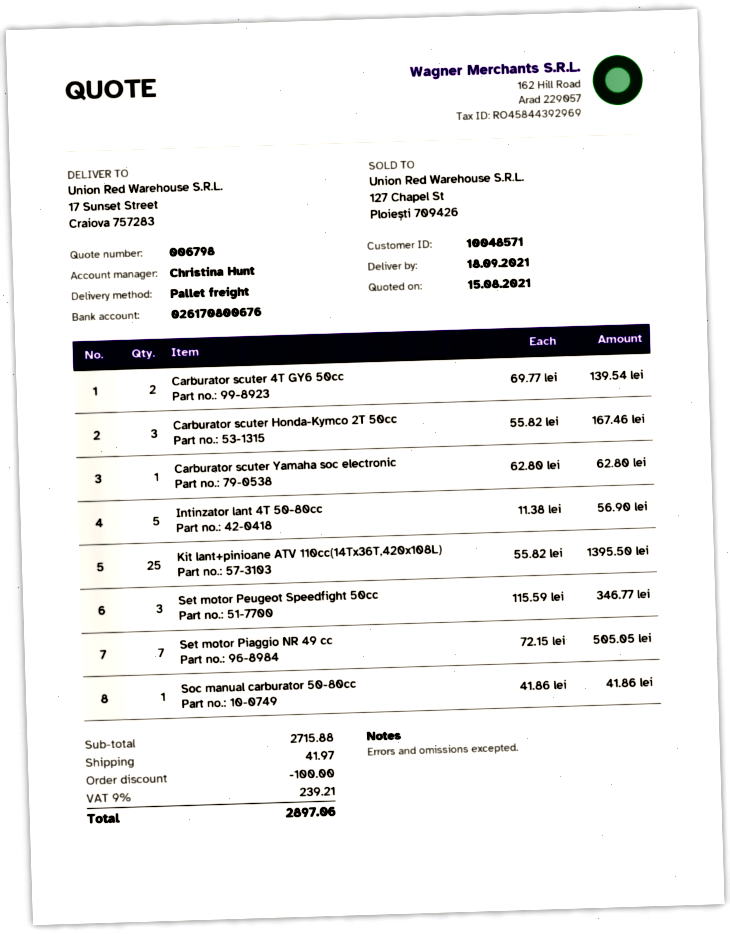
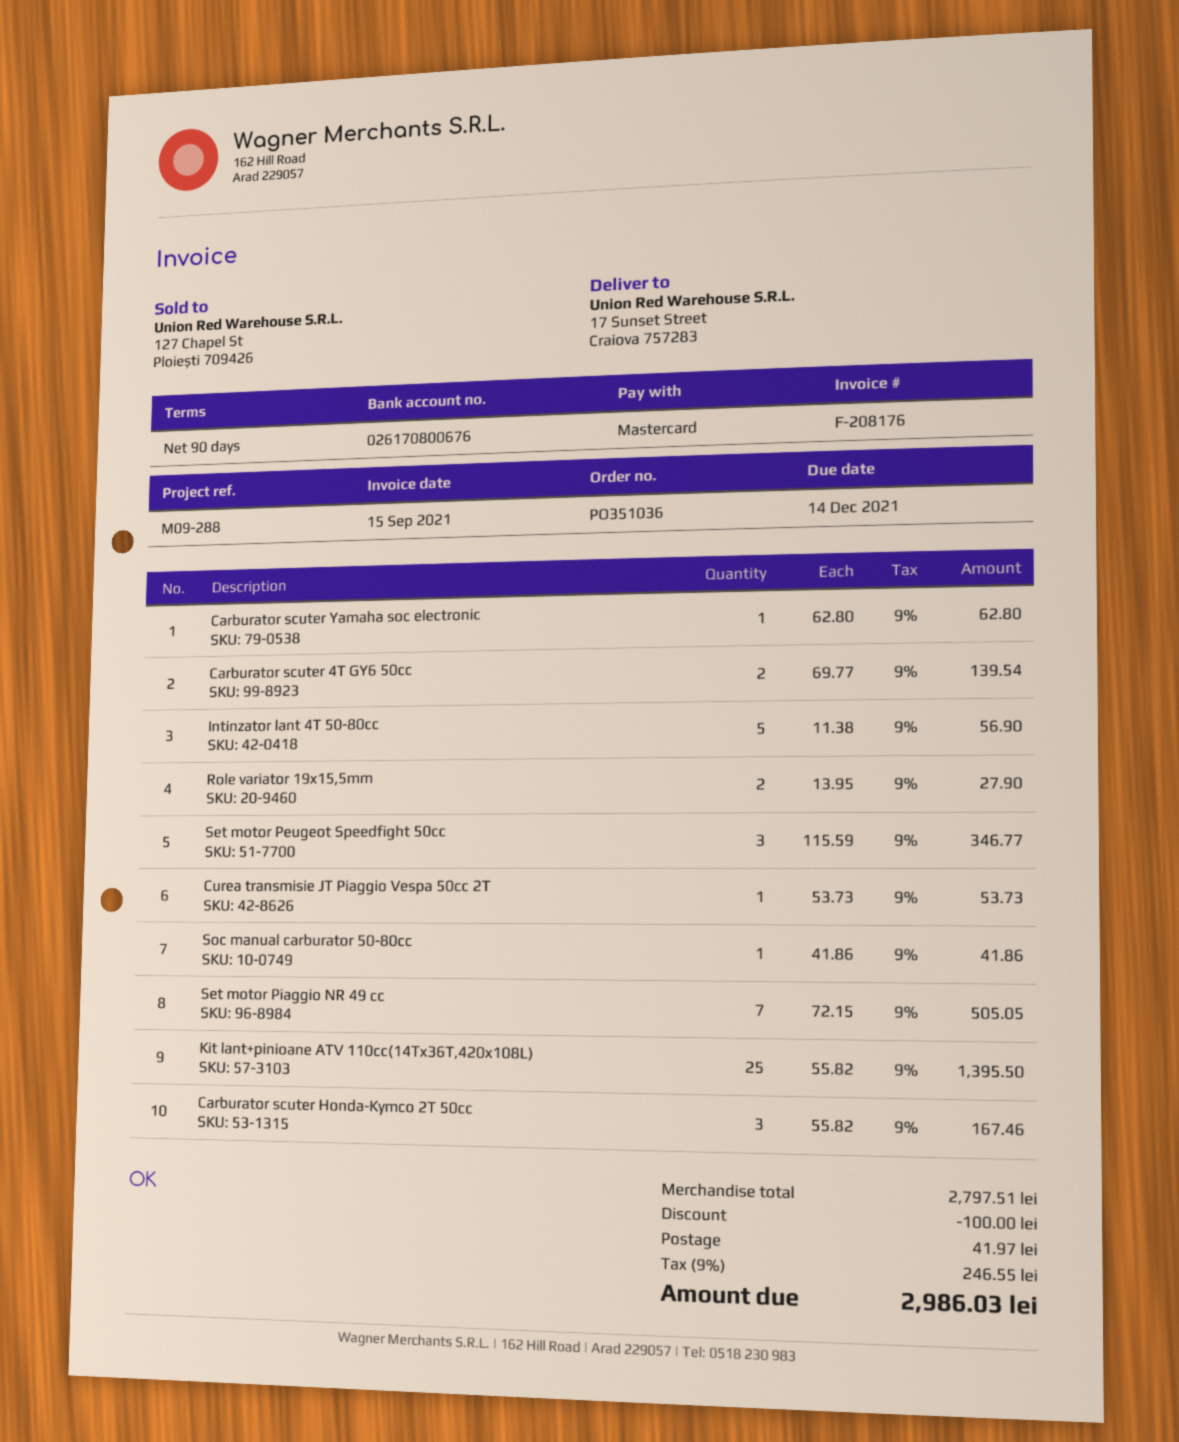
Role variator 19x15,5mm: none -> 2 x 13.95 = 27.90
Curea transmisie JT Piaggio Vespa 50cc 2T: none -> 1 x 53.73 = 53.73
subtotal: 2715.88 -> 2797.51
tax: 9% = 239.21 -> 9% = 246.55
total: 2897.06 -> 2986.03

